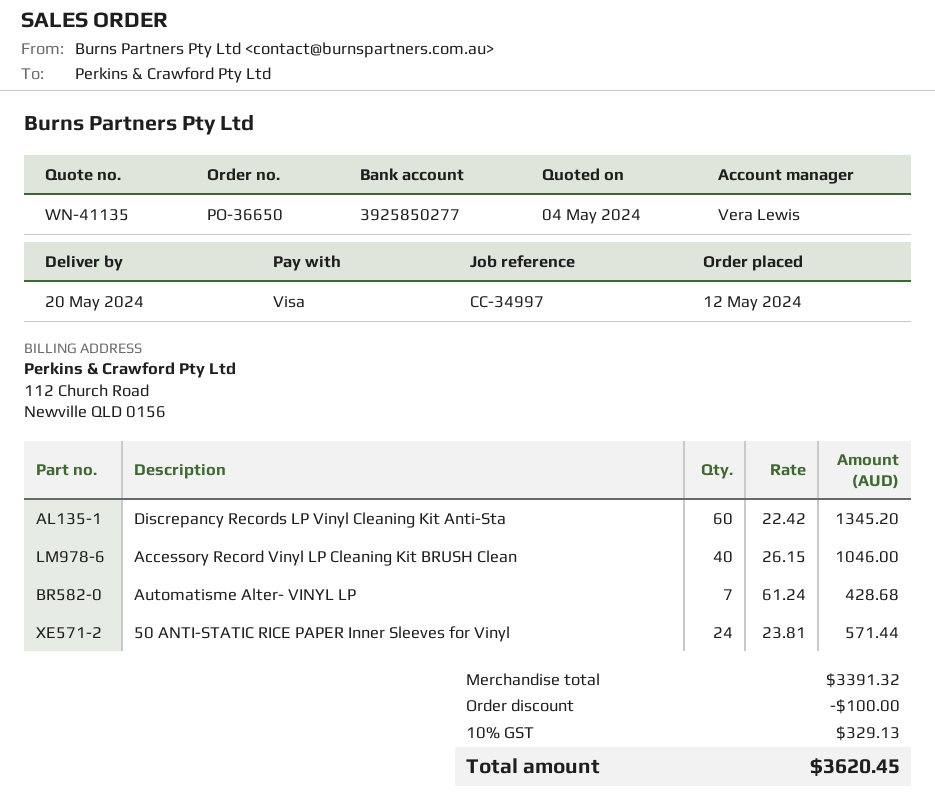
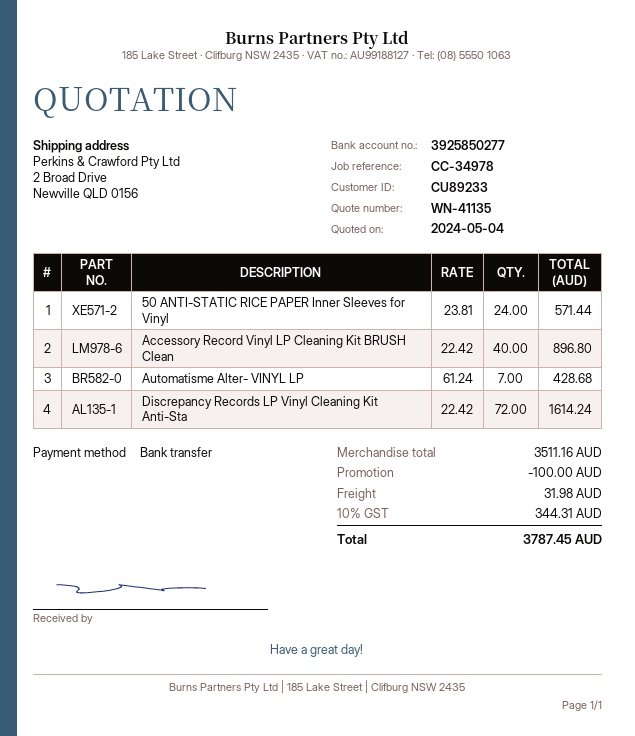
reference: CC-34997 -> CC-34978
payment method: Visa -> bank transfer
Discrepancy Records LP Vinyl Cleaning Kit Anti-Sta: 60 x 22.42 = 1345.20 -> 72 x 22.42 = 1614.24
Accessory Record Vinyl LP Cleaning Kit BRUSH Clean: 40 x 26.15 = 1046.00 -> 40 x 22.42 = 896.80
subtotal: 3391.32 -> 3511.16
shipping: none -> 31.98
tax: 10% = 329.13 -> 10% = 344.31
total: 3620.45 -> 3787.45

